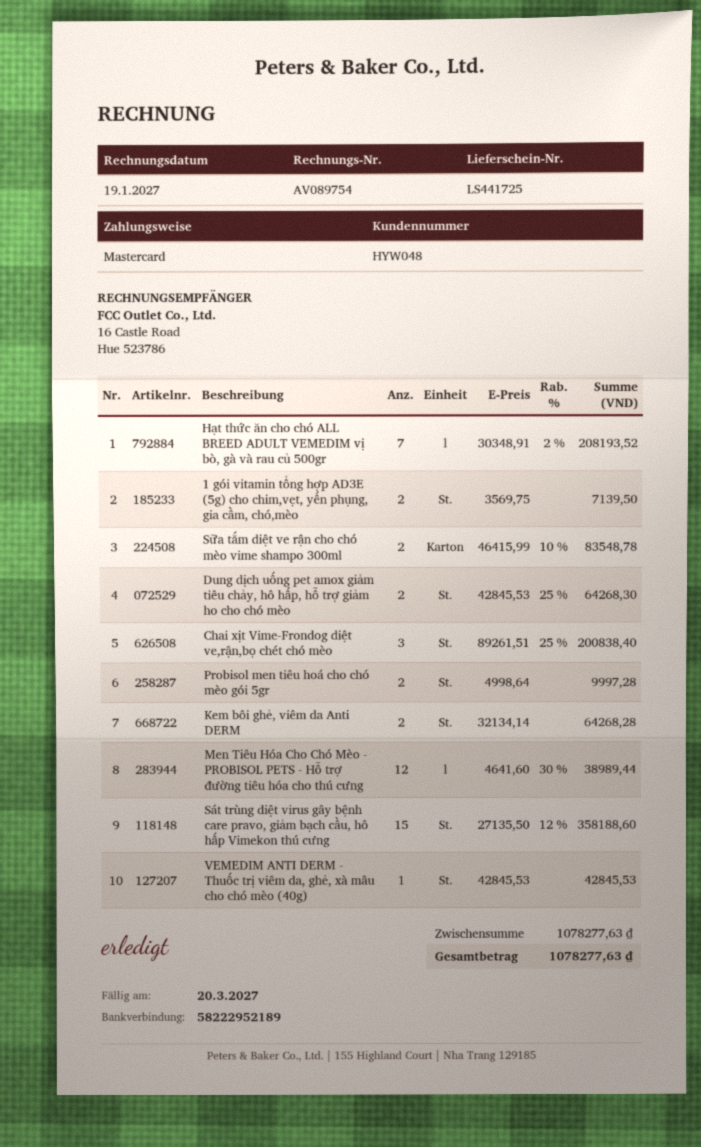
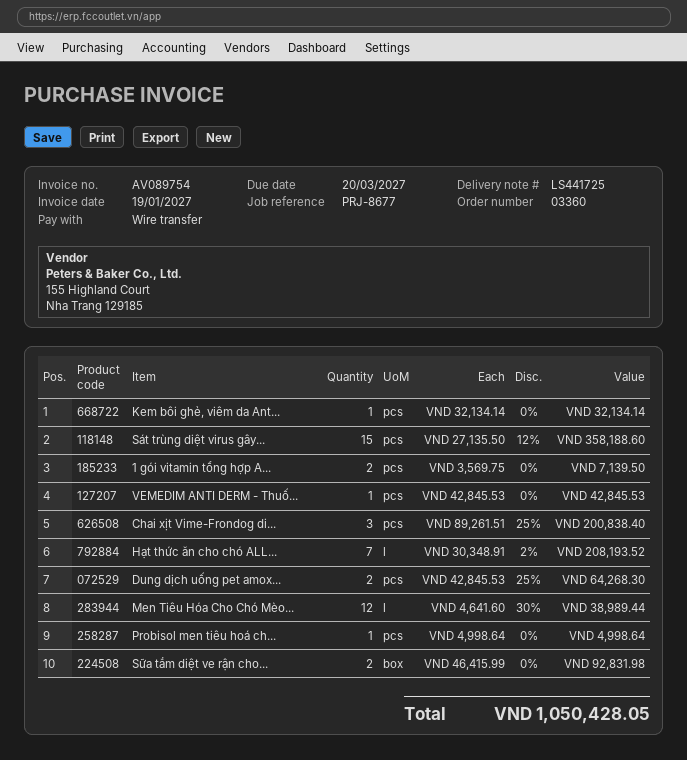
payment method: Mastercard -> bank transfer
Sữa tắm diệt ve rận cho chó mèo vime shampo 300ml: 2 x 46415.99 - 10% = 83548.78 -> 2 x 46415.99 = 92831.98
Probisol men tiêu hoá cho chó mèo gói 5gr: 2 x 4998.64 = 9997.28 -> 1 x 4998.64 = 4998.64
Kem bôi ghẻ, viêm da Anti DERM: 2 x 32134.14 = 64268.28 -> 1 x 32134.14 = 32134.14
total: 1078277.63 -> 1050428.05

